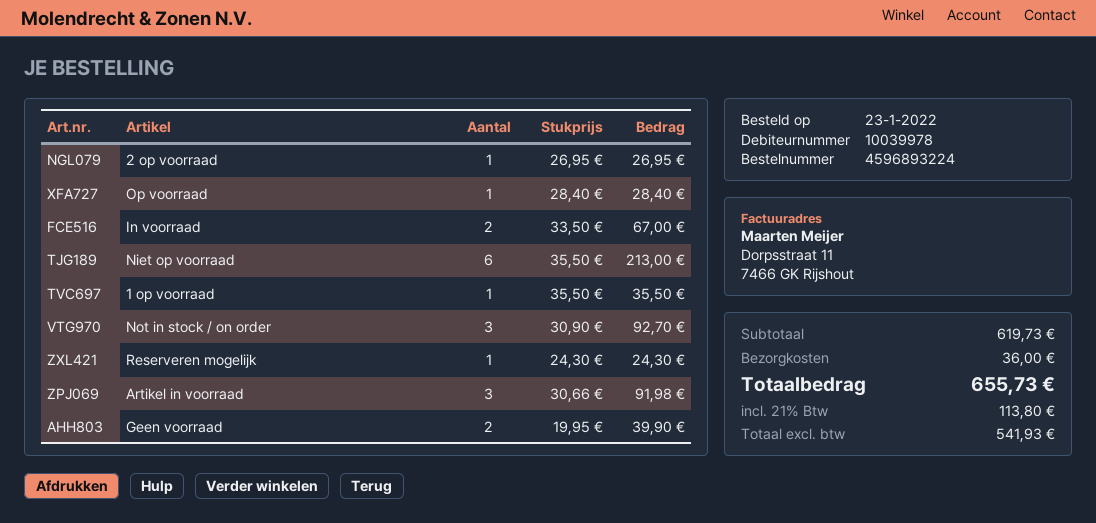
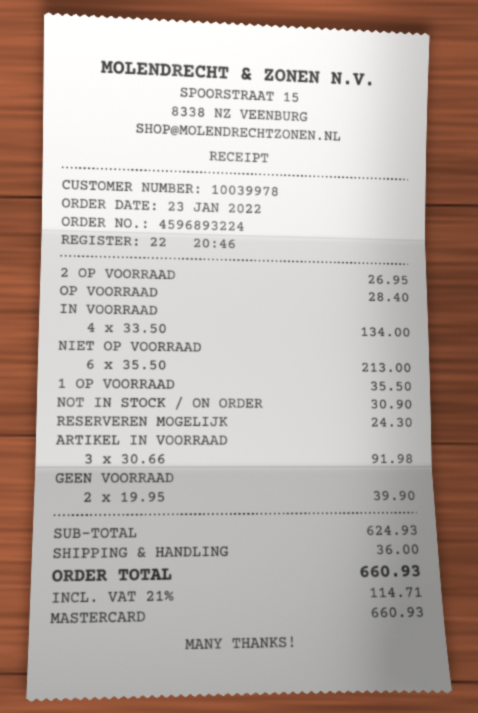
In voorraad: 2 x 33.50 = 67.00 -> 4 x 33.50 = 134.00
Not in stock / on order: 3 x 30.90 = 92.70 -> 1 x 30.90 = 30.90
subtotal: 619.73 -> 624.93
tax: 21% = 113.80 -> 21% = 114.71
total: 655.73 -> 660.93

